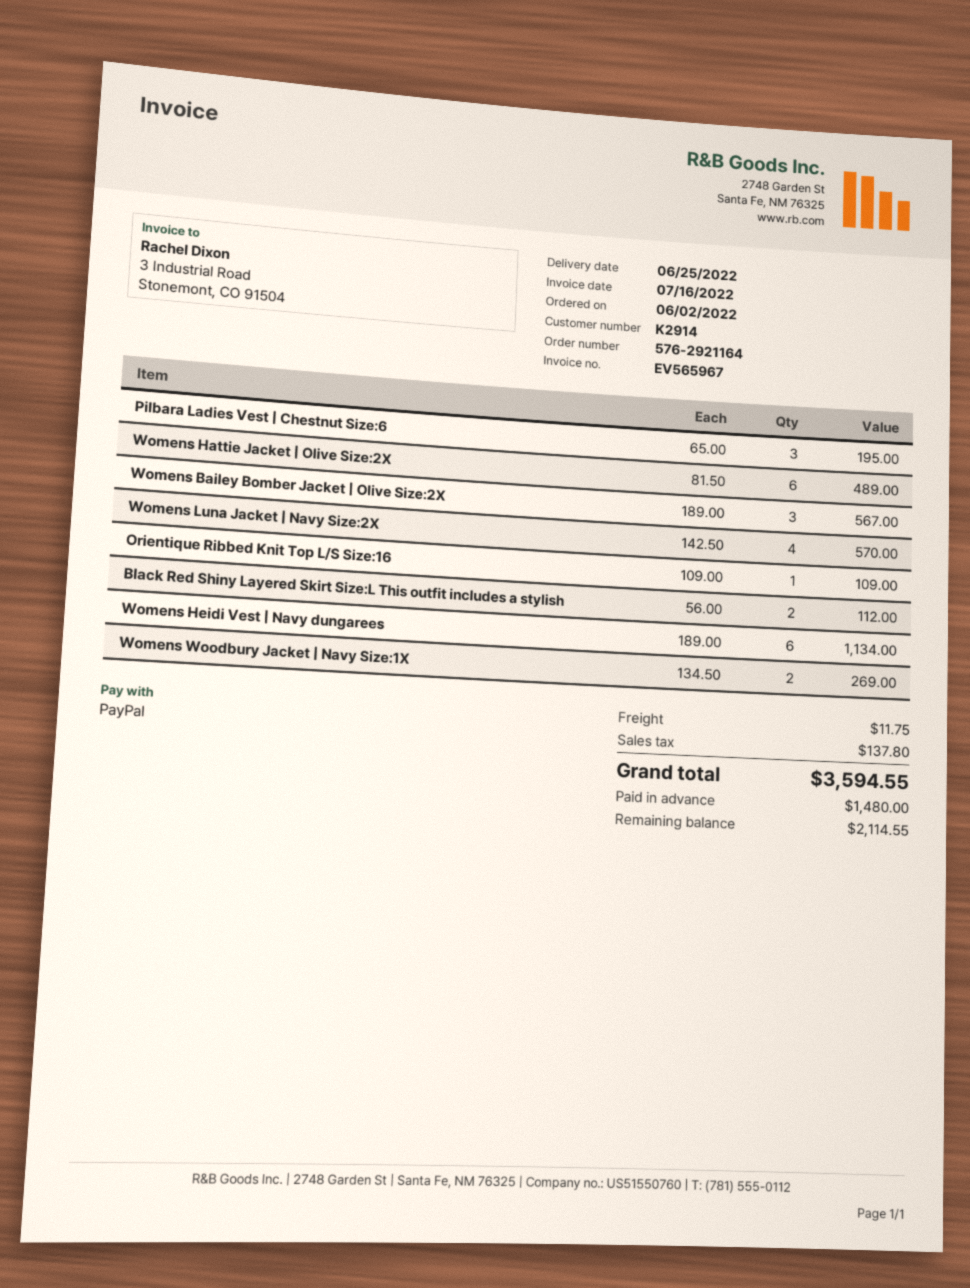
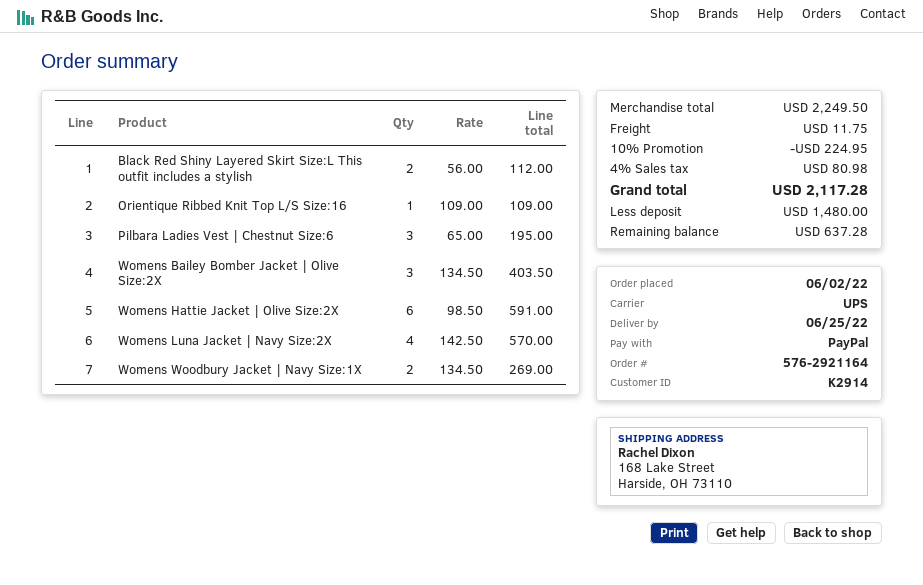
Womens Hattie Jacket | Olive Size:2X: 6 x 81.50 = 489.00 -> 6 x 98.50 = 591.00
Womens Bailey Bomber Jacket | Olive Size:2X: 3 x 189.00 = 567.00 -> 3 x 134.50 = 403.50
Womens Heidi Vest | Navy dungarees: 6 x 189.00 = 1134.00 -> none
discount: none -> 10% = 224.95
tax: 137.80 -> 80.98
total: 3594.55 -> 2117.28
balance: 2114.55 -> 637.28

